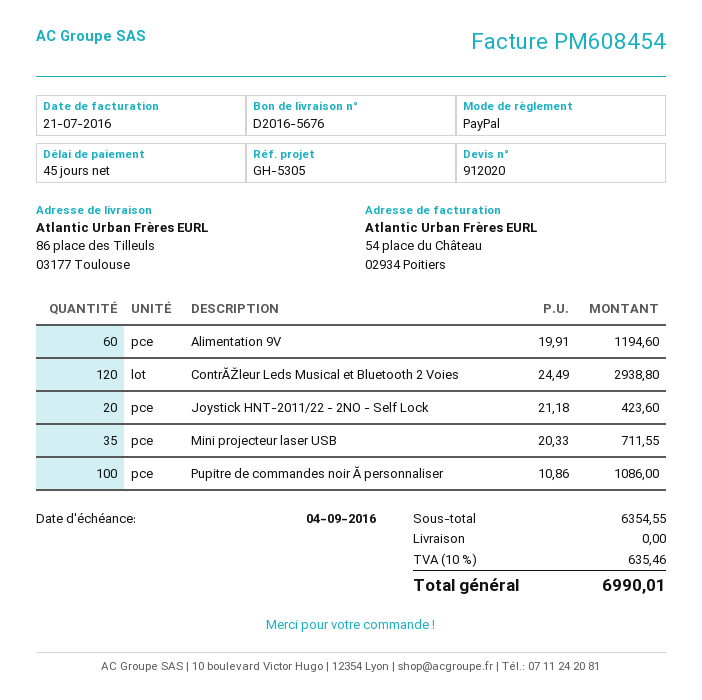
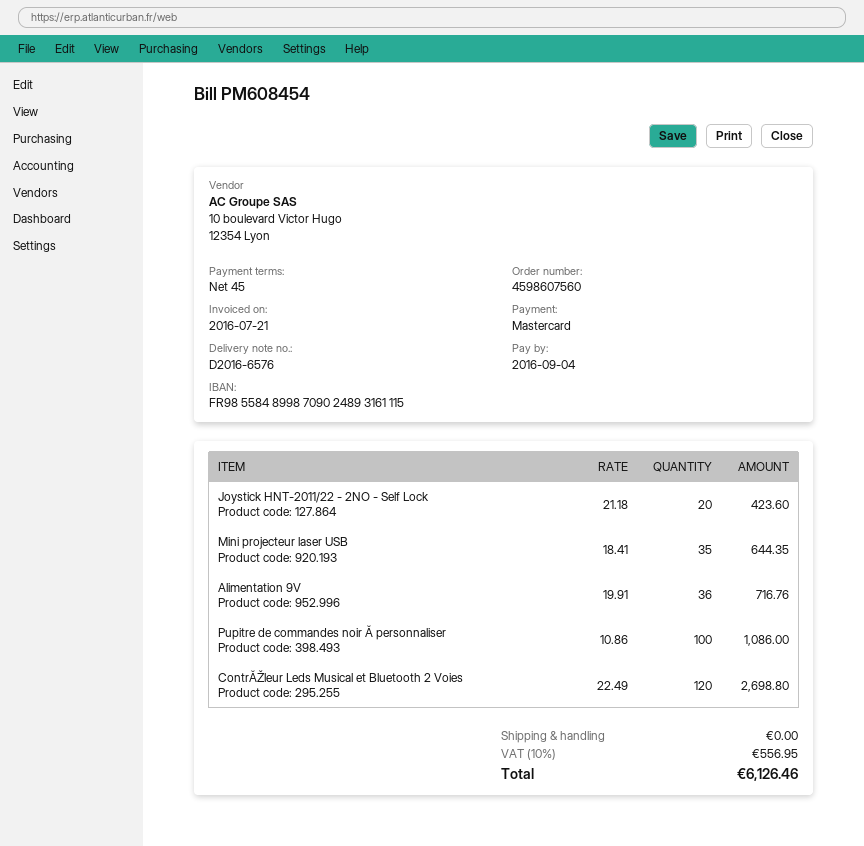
delivery note number: D2016-5676 -> D2016-6576
payment method: PayPal -> Mastercard
Alimentation 9V: 60 x 19.91 = 1194.60 -> 36 x 19.91 = 716.76
ContrĂŽleur Leds Musical et Bluetooth 2 Voies: 120 x 24.49 = 2938.80 -> 120 x 22.49 = 2698.80
Mini projecteur laser USB: 35 x 20.33 = 711.55 -> 35 x 18.41 = 644.35
tax: 10% = 635.46 -> 10% = 556.95
total: 6990.01 -> 6126.46

